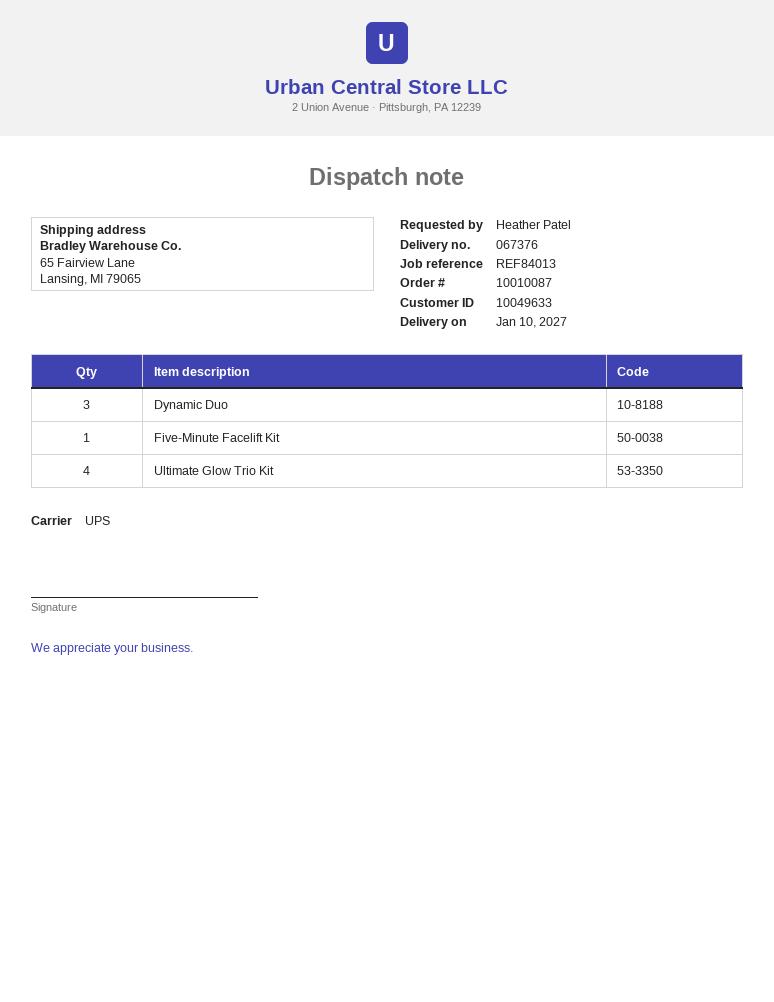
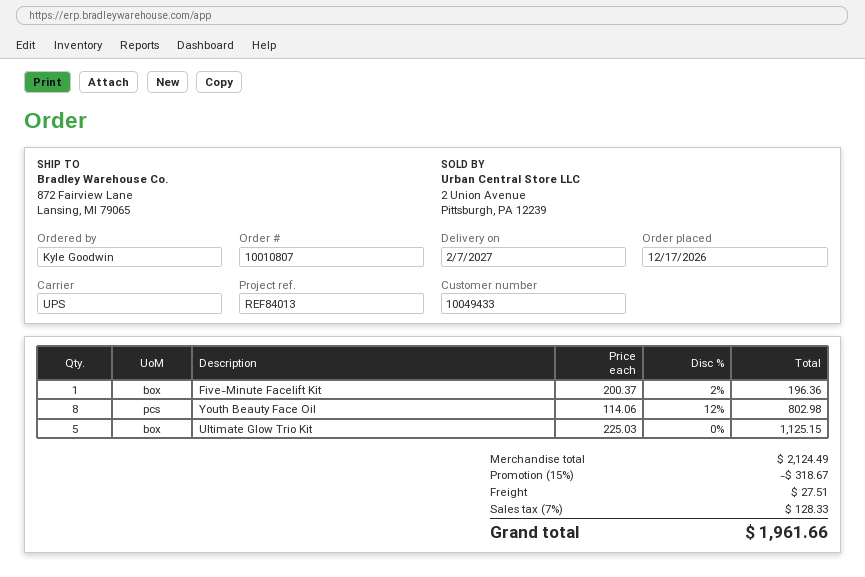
order number: 10010087 -> 10010807
delivery date: 2027-01-10 -> 2027-02-07
customer number: 10049633 -> 10049433
ordered by: Heather Patel -> Kyle Goodwin
ship to: 65 Fairview Lane, Lansing, MI 79065 -> 872 Fairview Lane, Lansing, MI 79065
Dynamic Duo: 3 -> none
Ultimate Glow Trio Kit: 4 -> 5
Youth Beauty Face Oil: none -> 8

